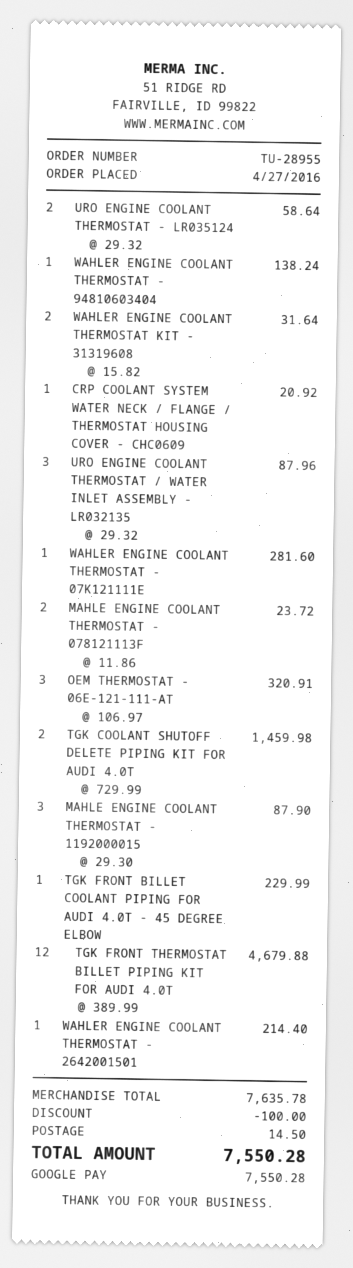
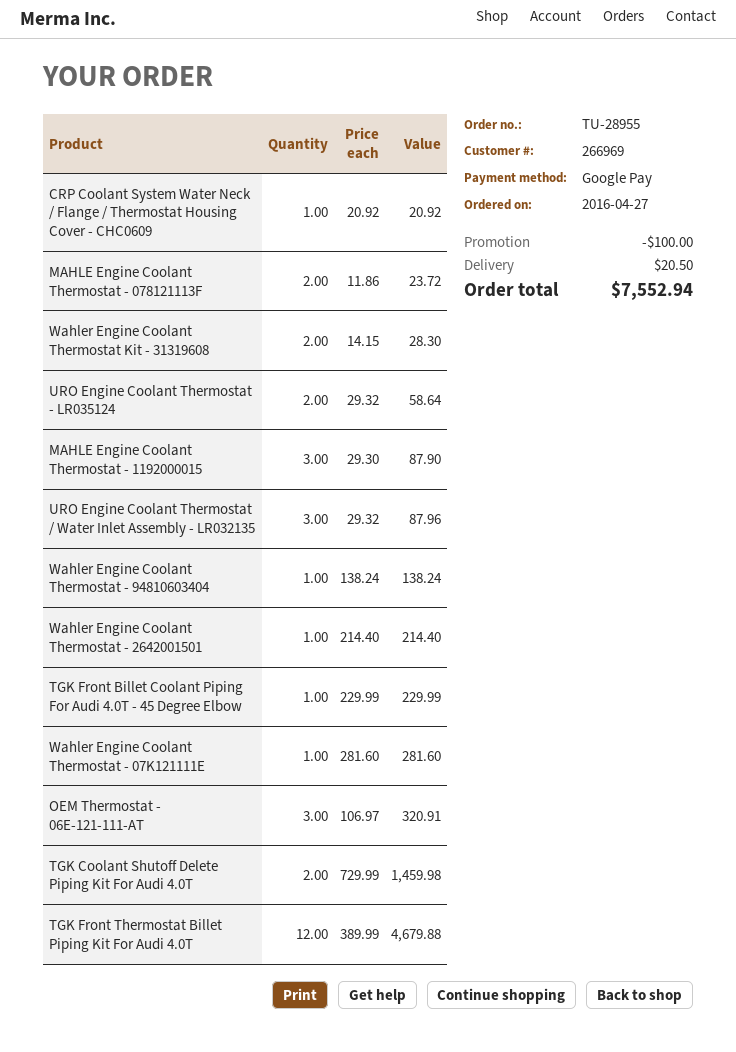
WAHLER ENGINE COOLANT THERMOSTAT KIT - 31319608: 2 x 15.82 = 31.64 -> 2 x 14.15 = 28.30
shipping: 14.50 -> 20.50
total: 7550.28 -> 7552.94

